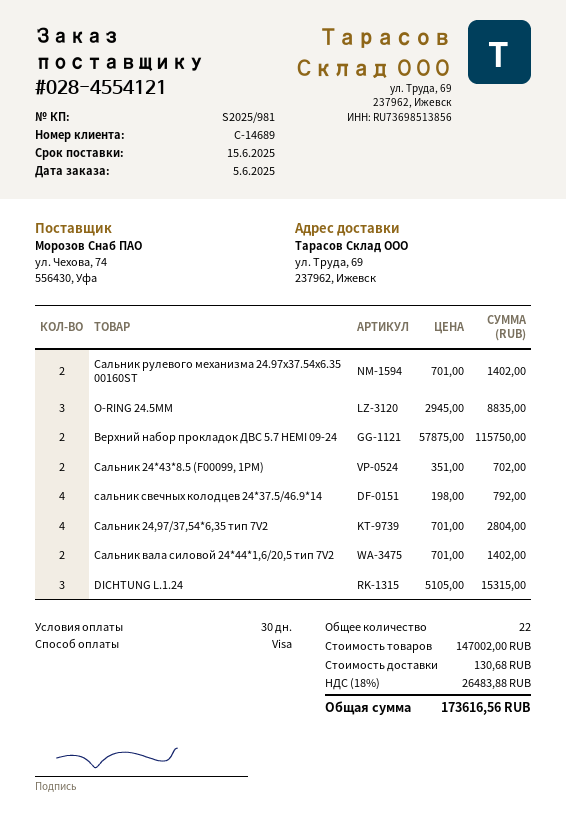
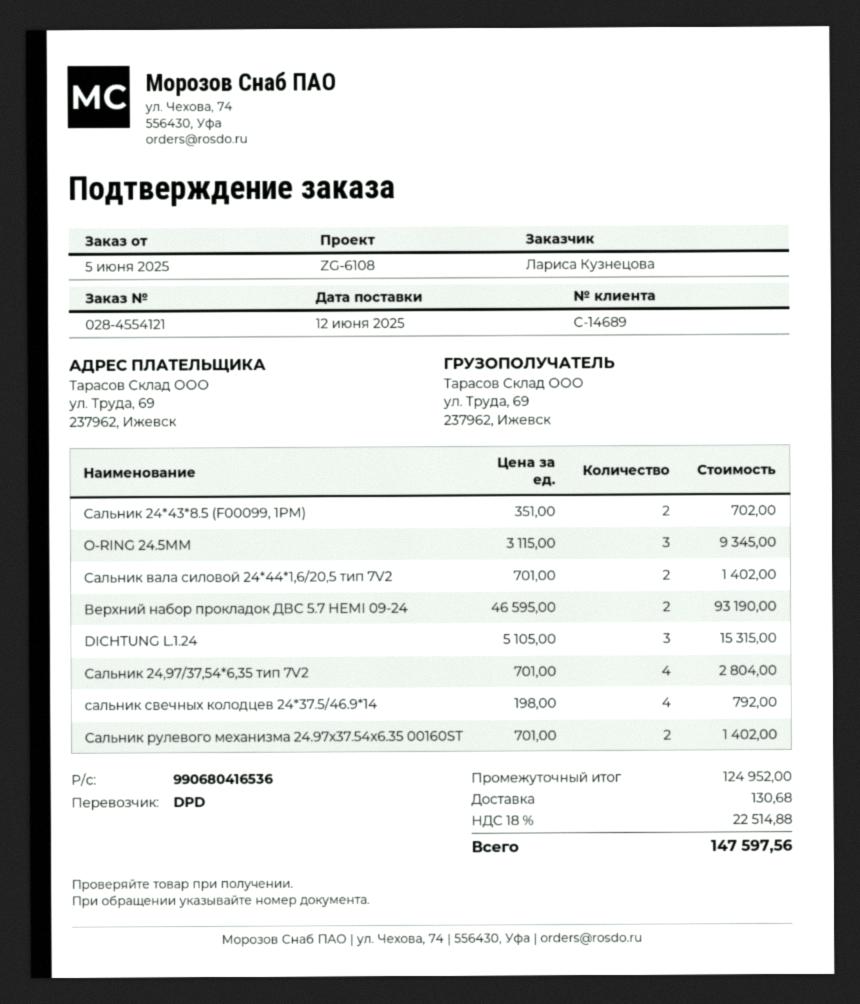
delivery date: 2025-06-15 -> 2025-06-12
O-RING 24.5MM: 3 x 2945.00 = 8835.00 -> 3 x 3115.00 = 9345.00
Верхний набор прокладок ДВС 5.7 HEMI 09-24: 2 x 57875.00 = 115750.00 -> 2 x 46595.00 = 93190.00
subtotal: 147002.00 -> 124952.00
tax: 18% = 26483.88 -> 18% = 22514.88
total: 173616.56 -> 147597.56

